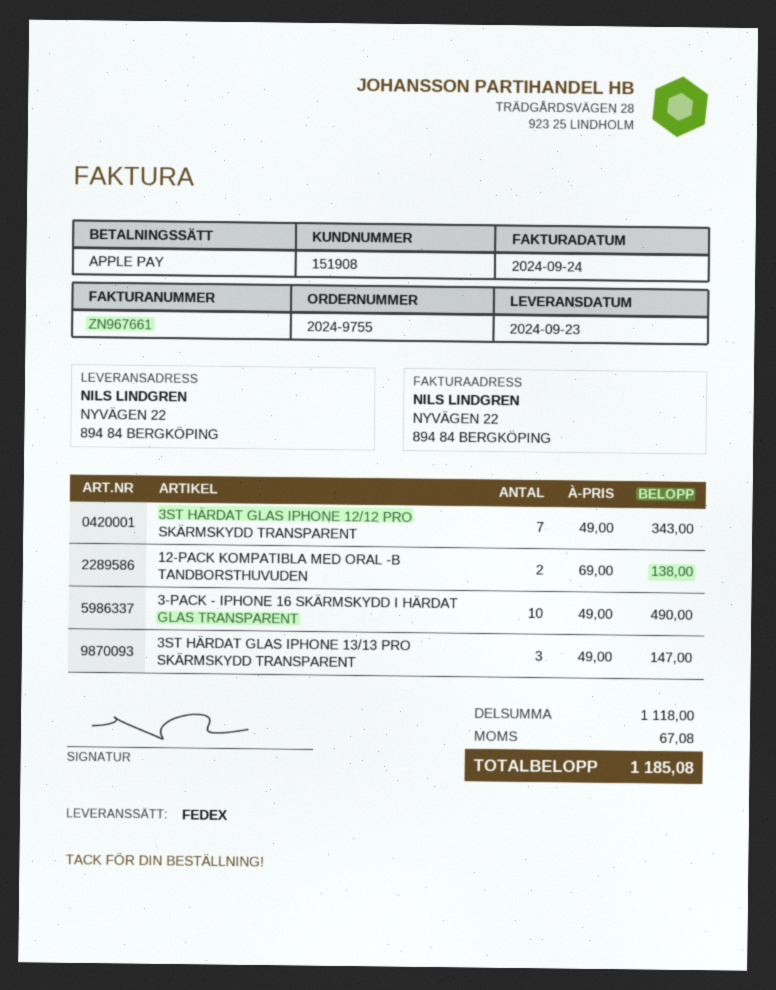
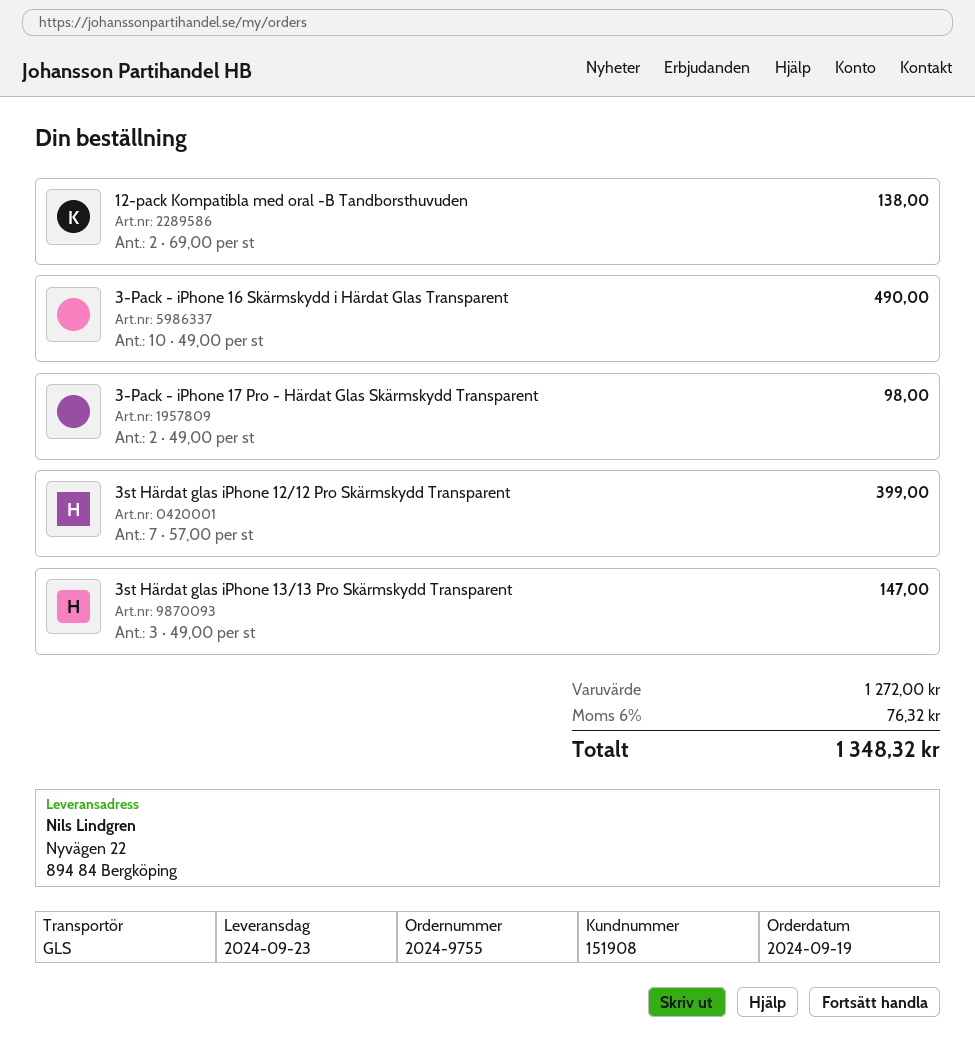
shipping method: FedEx -> GLS
3ST HÄRDAT GLAS IPHONE 12/12 PRO SKÄRMSKYDD TRANSPARENT: 7 x 49.00 = 343.00 -> 7 x 57.00 = 399.00
3-Pack - iPhone 17 Pro - Härdat Glas Skärmskydd Transparent: none -> 2 x 49.00 = 98.00
subtotal: 1118.00 -> 1272.00
tax: 67.08 -> 76.32
total: 1185.08 -> 1348.32

